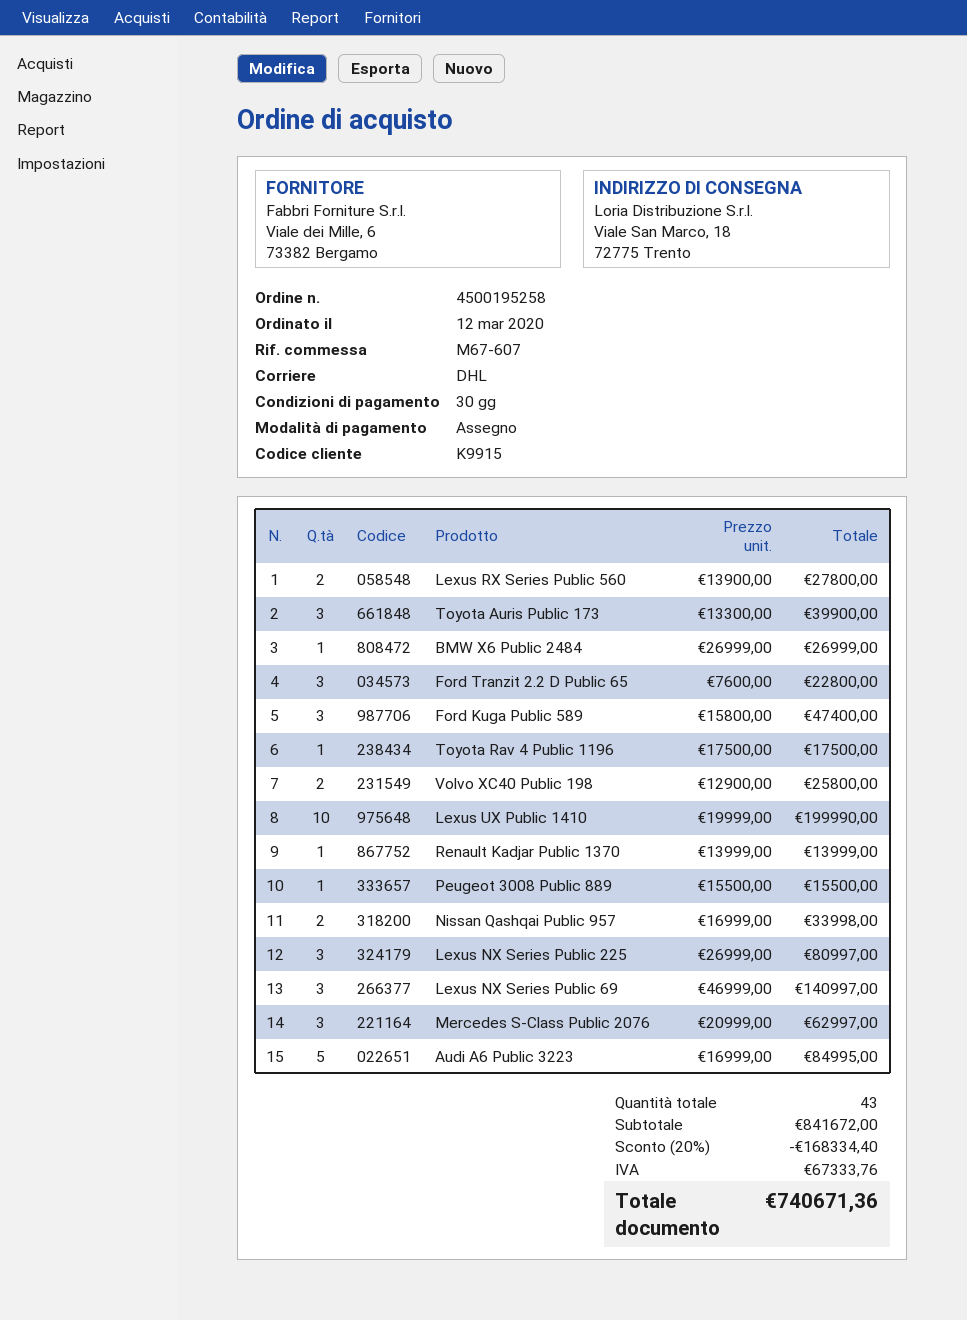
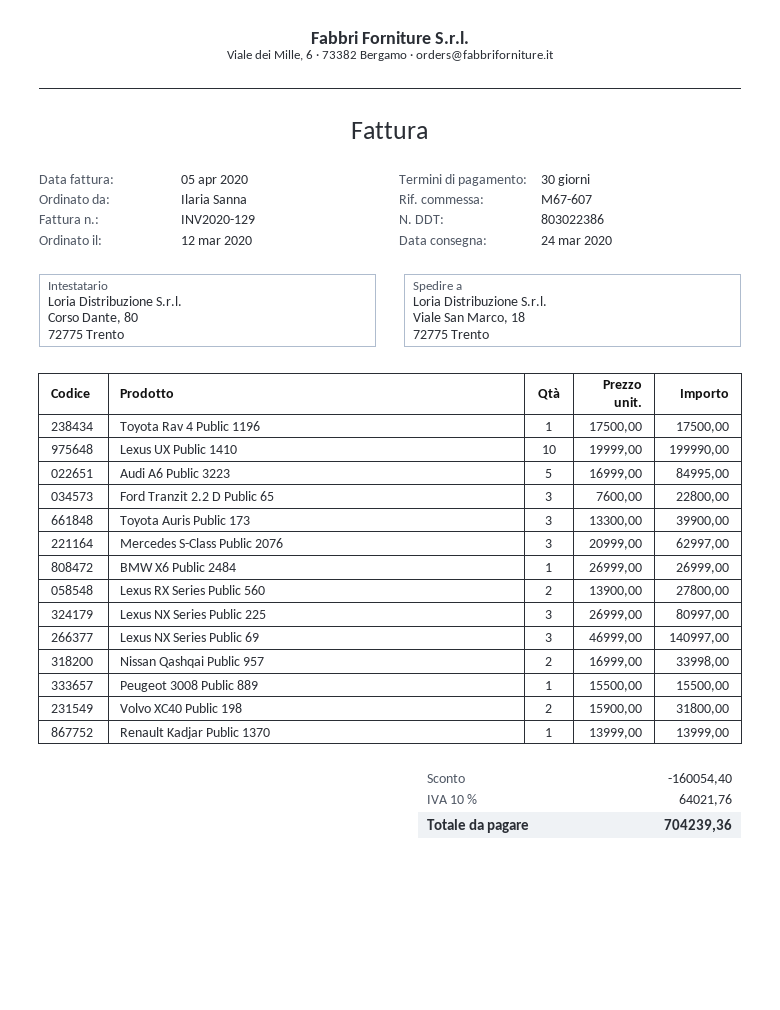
Ford Kuga Public 589: 3 x 15800.00 = 47400.00 -> none
Volvo XC40 Public 198: 2 x 12900.00 = 25800.00 -> 2 x 15900.00 = 31800.00
discount: 168334.40 -> 160054.40
tax: 67333.76 -> 64021.76
total: 740671.36 -> 704239.36

